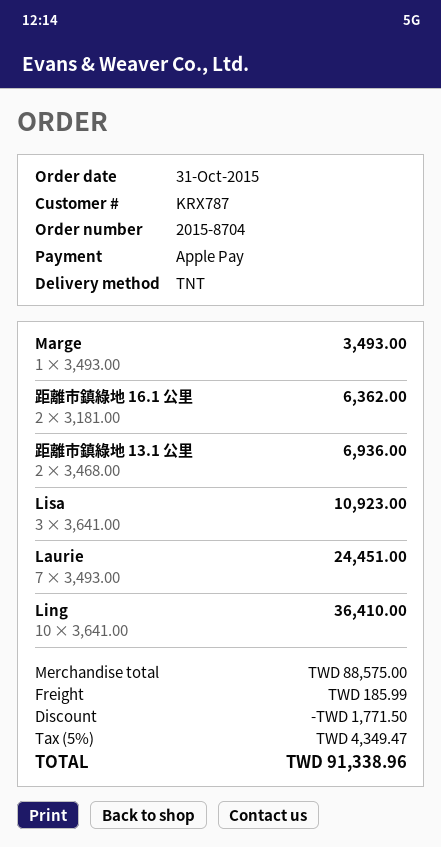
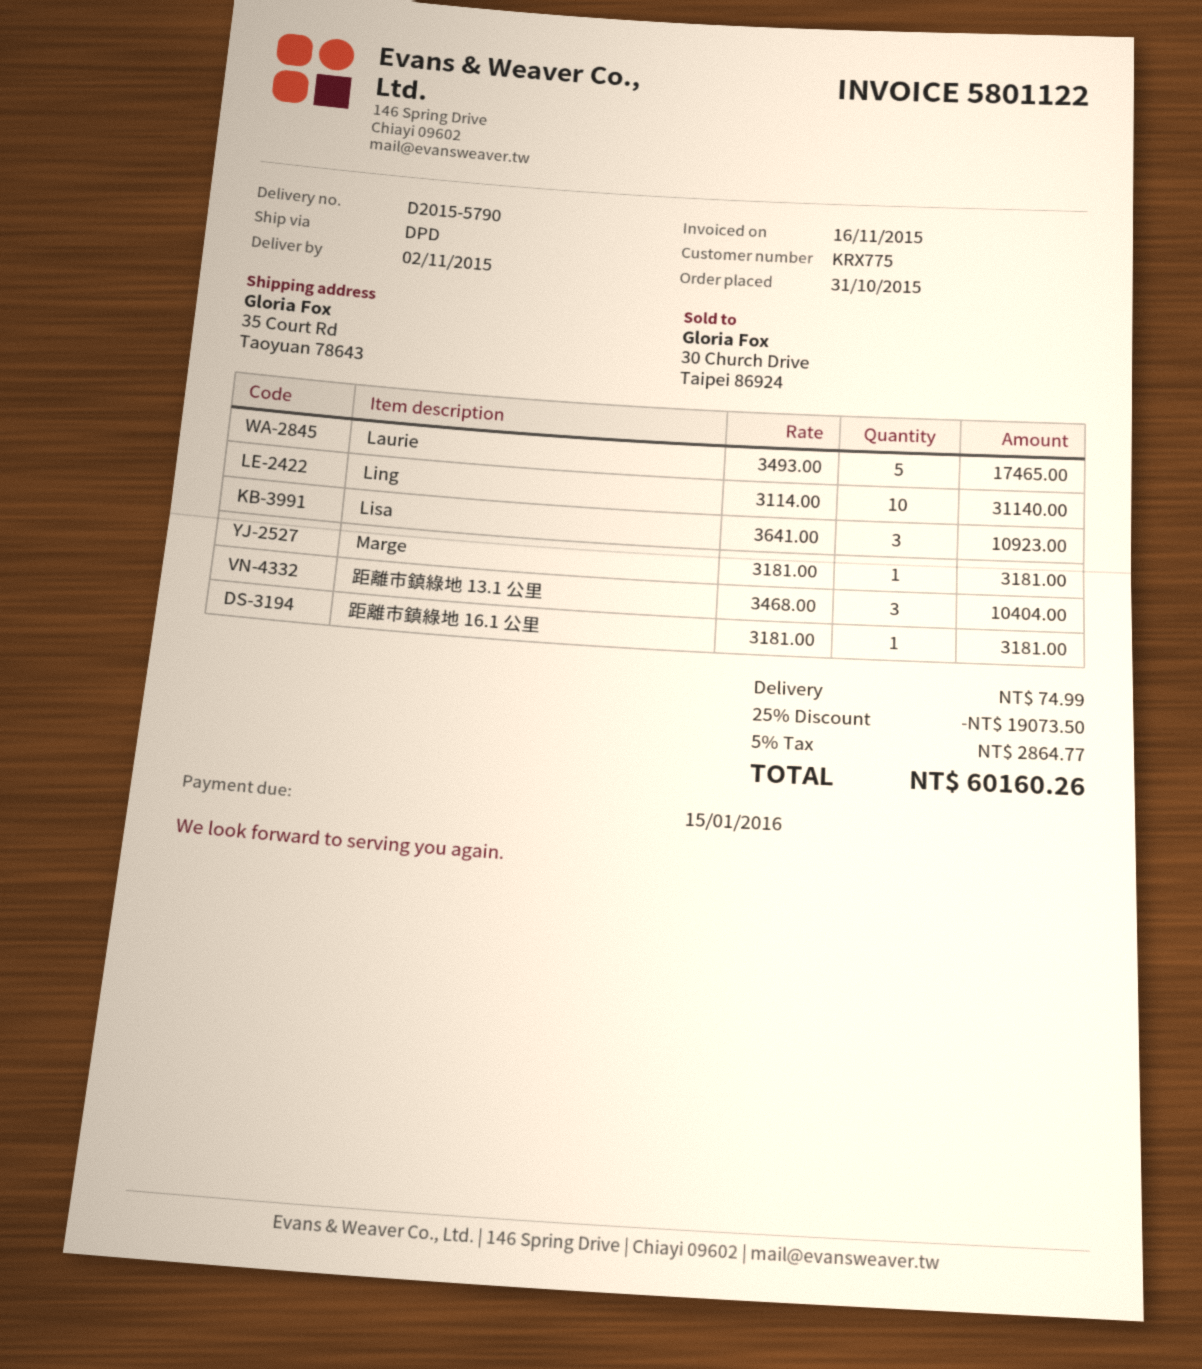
customer number: KRX787 -> KRX775
shipping method: TNT -> DPD
Marge: 1 x 3493.00 = 3493.00 -> 1 x 3181.00 = 3181.00
距離市鎮綠地 16.1 公里: 2 x 3181.00 = 6362.00 -> 1 x 3181.00 = 3181.00
距離市鎮綠地 13.1 公里: 2 x 3468.00 = 6936.00 -> 3 x 3468.00 = 10404.00
Laurie: 7 x 3493.00 = 24451.00 -> 5 x 3493.00 = 17465.00
Ling: 10 x 3641.00 = 36410.00 -> 10 x 3114.00 = 31140.00
discount: 1771.50 -> 19073.50
shipping: 185.99 -> 74.99
tax: 5% = 4349.47 -> 5% = 2864.77
total: 91338.96 -> 60160.26

